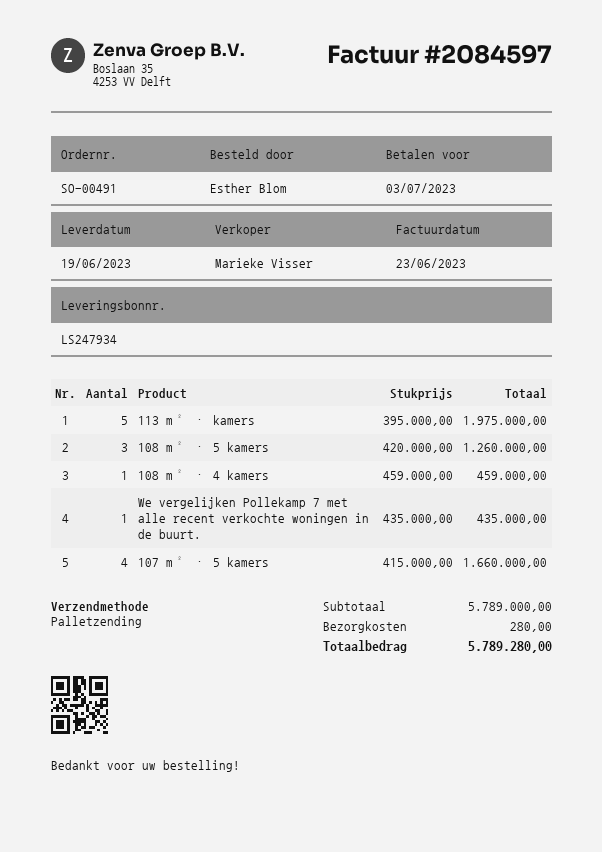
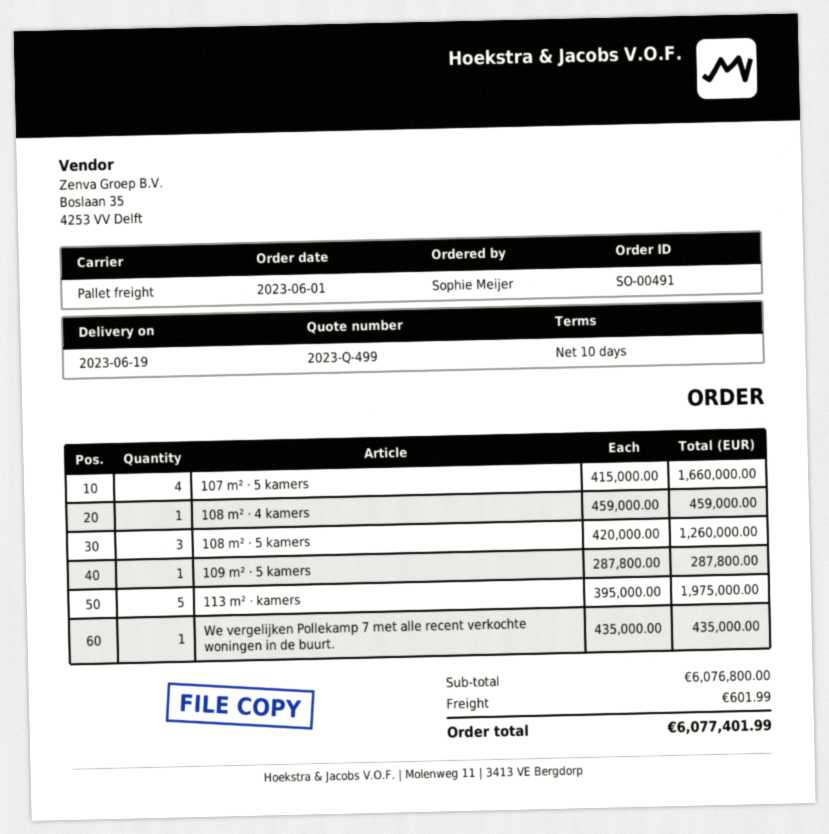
ordered by: Esther Blom -> Sophie Meijer
109 m² · 5 kamers: none -> 1 x 287800.00 = 287800.00
subtotal: 5789000.00 -> 6076800.00
shipping: 280.00 -> 601.99
total: 5789280.00 -> 6077401.99

